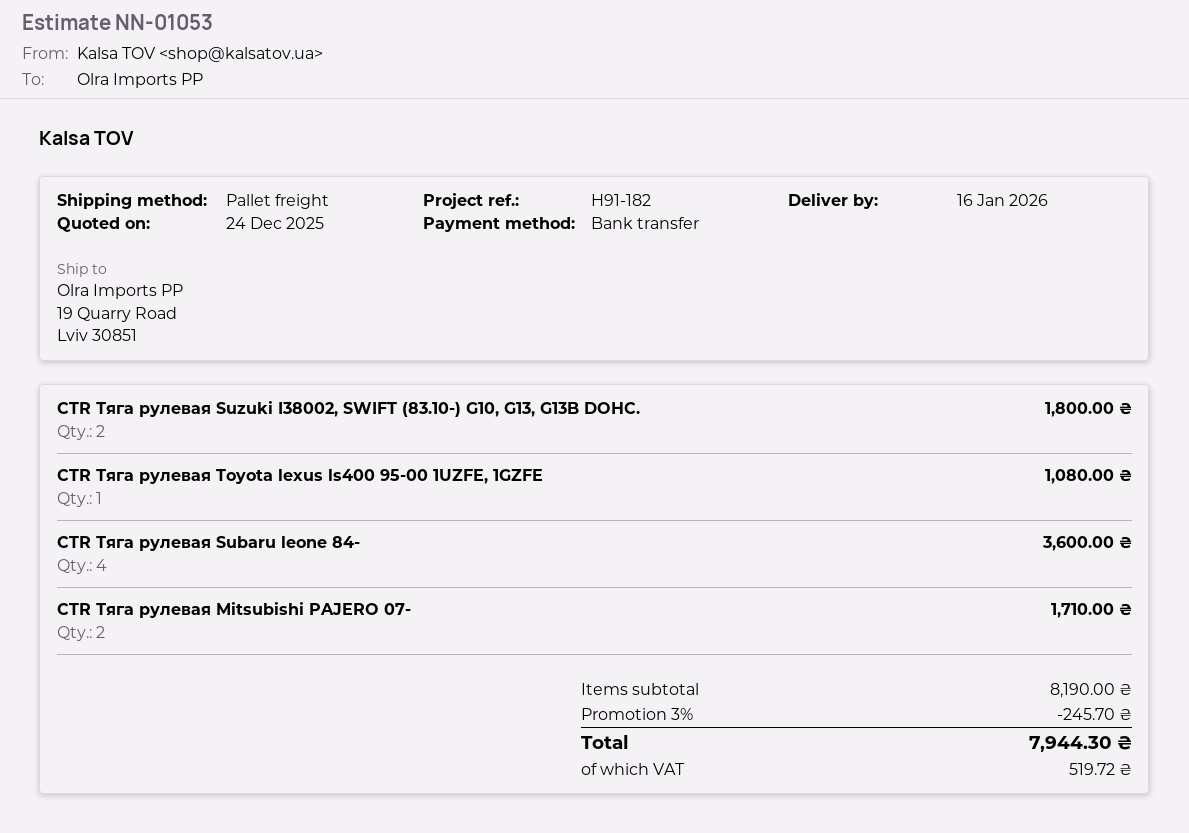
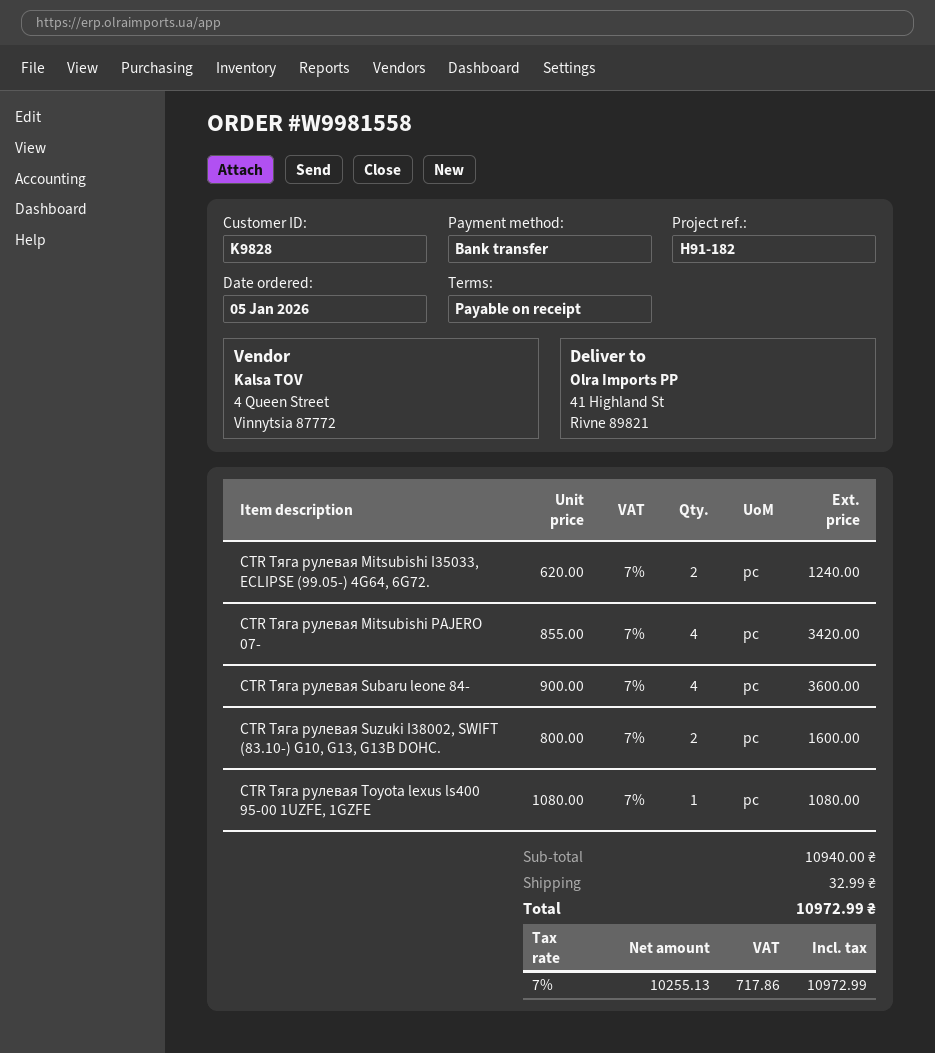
ship to: 19 Quarry Road, Lviv 30851 -> 41 Highland St, Rivne 89821
CTR Тяга рулевая Suzuki I38002, SWIFT (83.10-) G10, G13, G13B DOHC.: 2 for 1800.00 -> 2 for 1600.00
CTR Тяга рулевая Mitsubishi PAJERO 07-: 2 for 1710.00 -> 4 for 3420.00
CTR Тяга рулевая Mitsubishi I35033, ECLIPSE (99.05-) 4G64, 6G72.: none -> 2 for 1240.00
subtotal: 8190.00 -> 10940.00
discount: 3% = 245.70 -> none
shipping: none -> 32.99
tax: 519.72 -> 717.86
total: 7944.30 -> 10972.99

